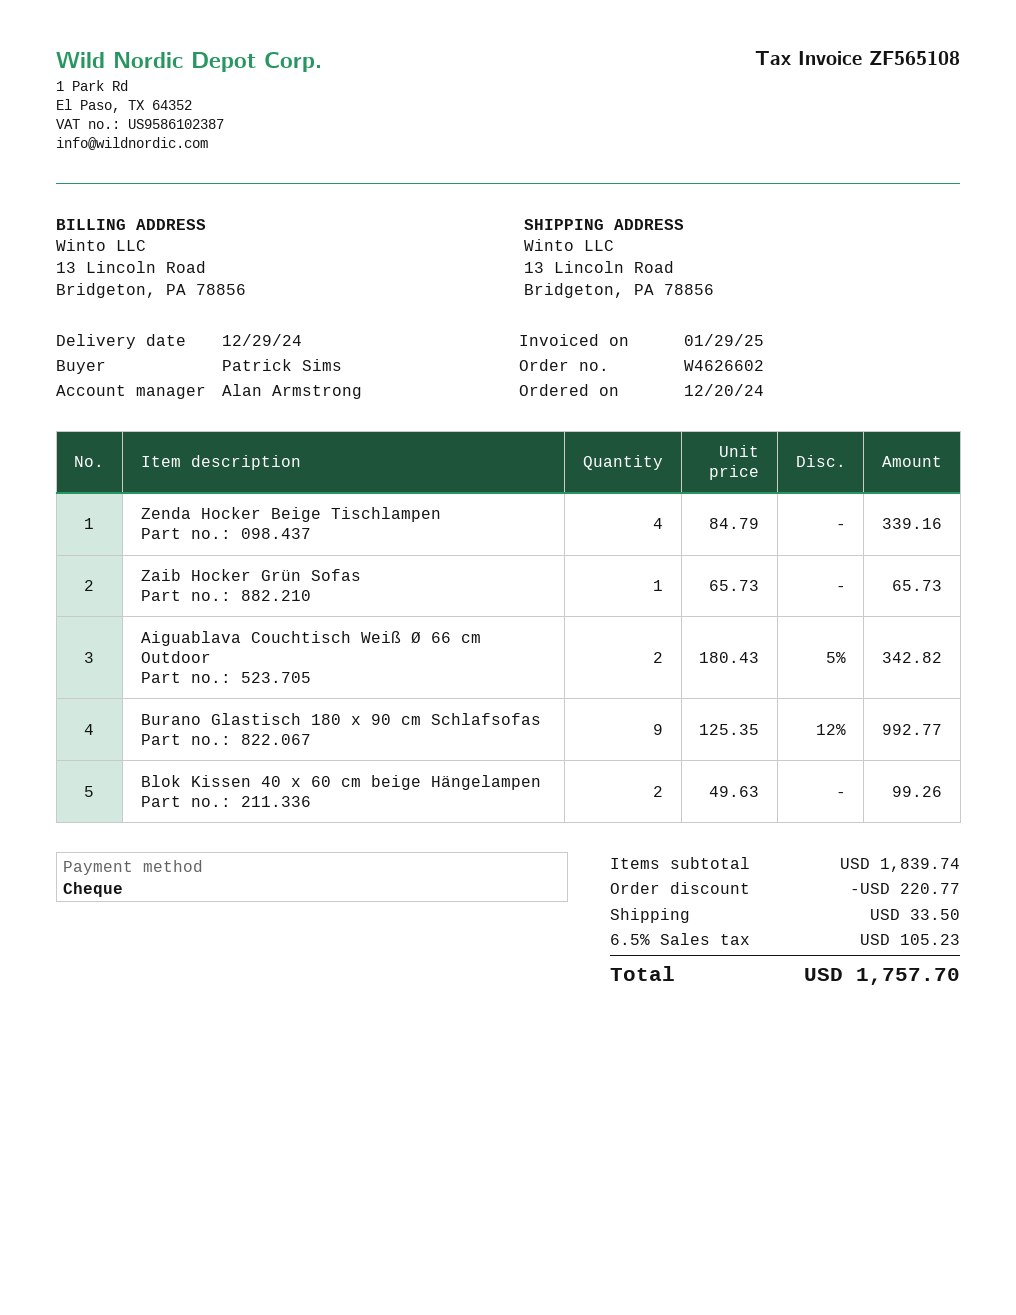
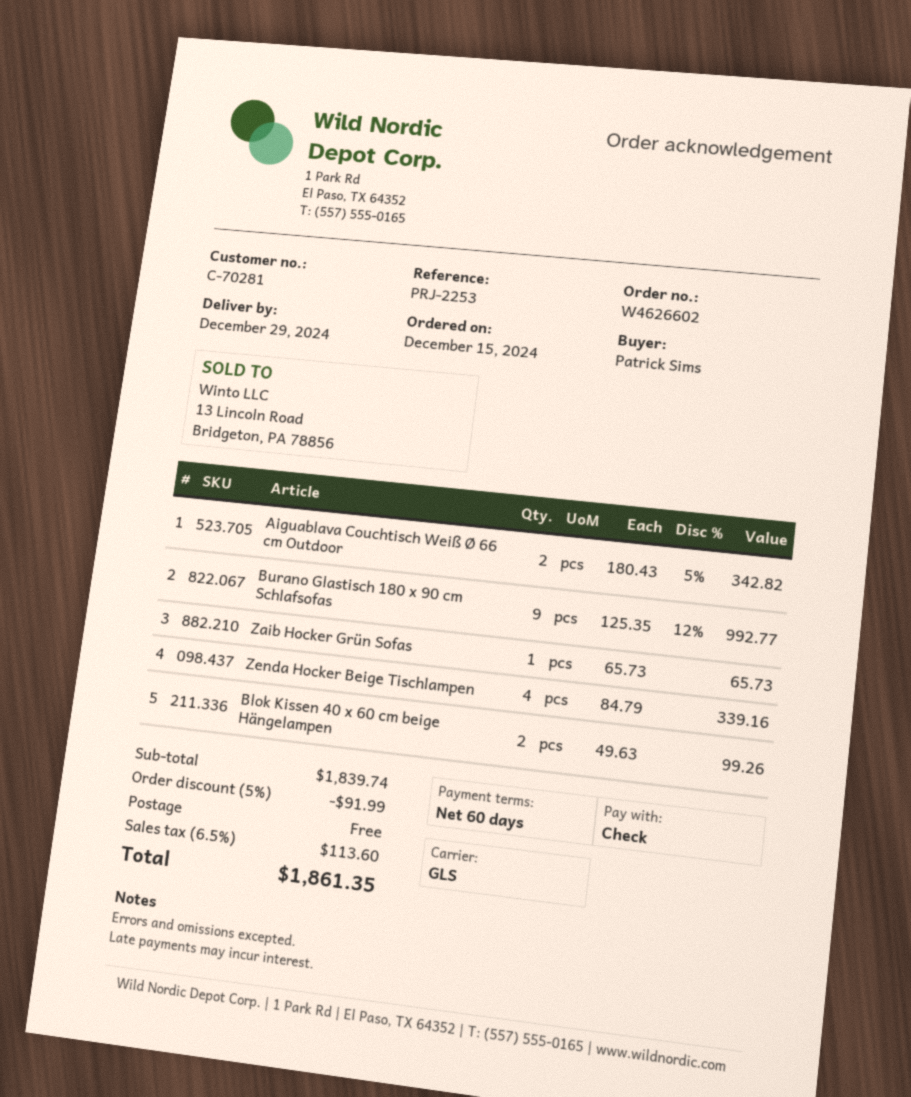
order date: 2024-12-20 -> 2024-12-15
discount: 220.77 -> 91.99
shipping: 33.50 -> 0.00
tax: 6.5% = 105.23 -> 6.5% = 113.60
total: 1757.70 -> 1861.35

